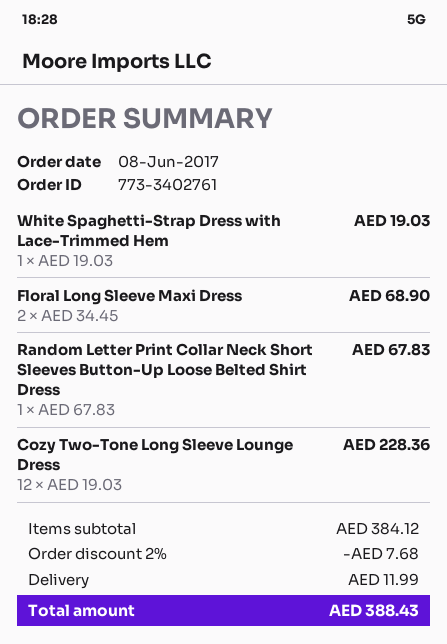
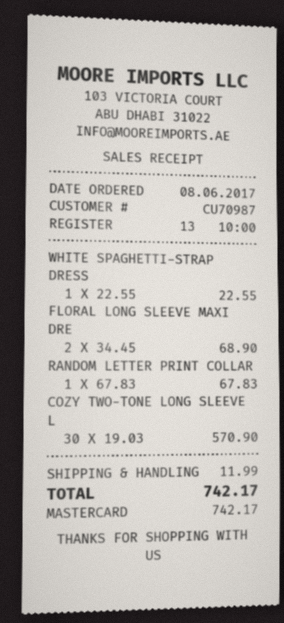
White Spaghetti-Strap Dress with Lace-Trimmed Hem: 1 x 19.03 = 19.03 -> 1 x 22.55 = 22.55
Cozy Two-Tone Long Sleeve Lounge Dress: 12 x 19.03 = 228.36 -> 30 x 19.03 = 570.90
discount: 2% = 7.68 -> none
total: 388.43 -> 742.17

